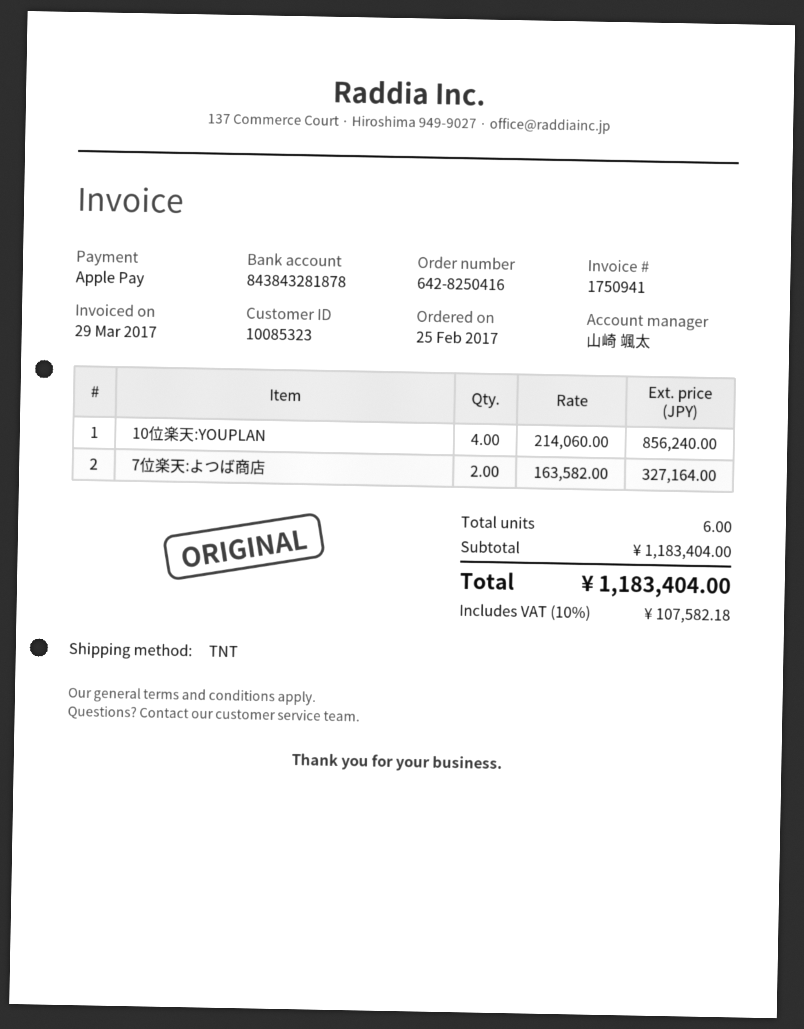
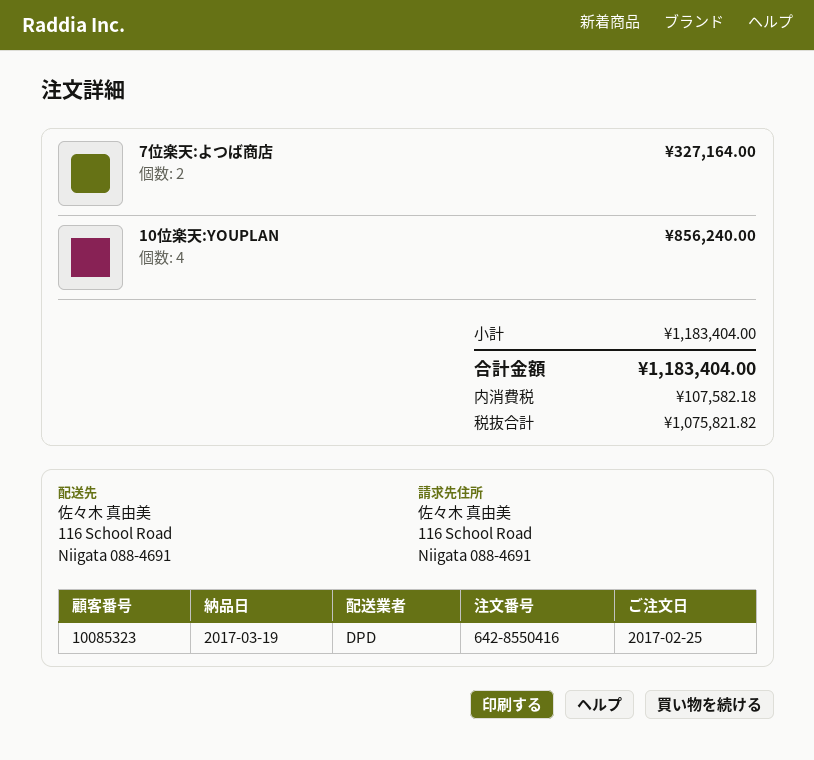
order number: 642-8250416 -> 642-8550416
shipping method: TNT -> DPD

